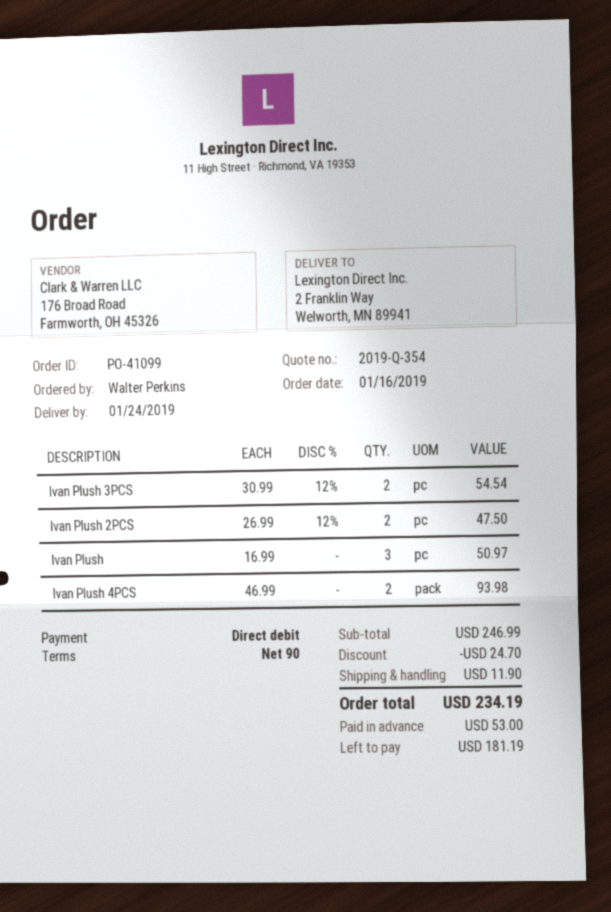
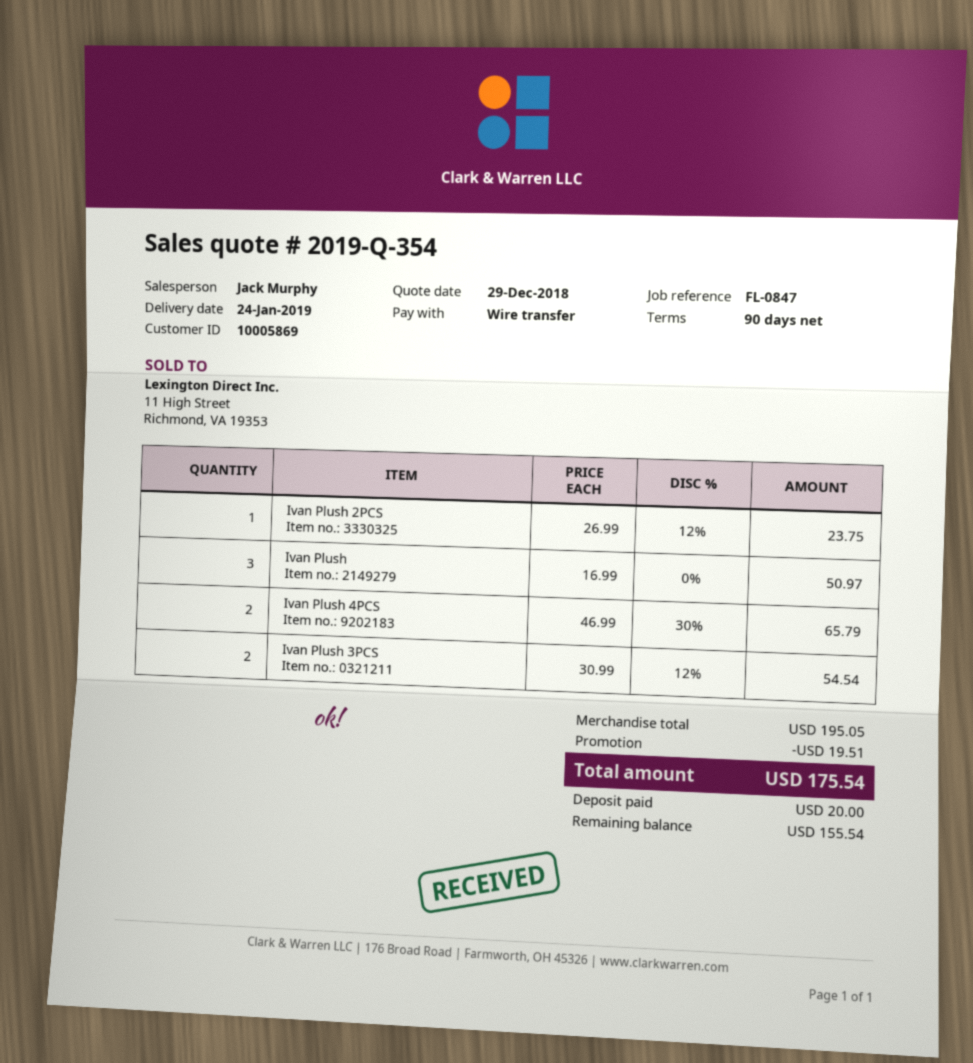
payment method: direct debit -> bank transfer
Ivan Plush 2PCS: 2 x 26.99 - 12% = 47.50 -> 1 x 26.99 - 12% = 23.75
Ivan Plush 4PCS: 2 x 46.99 = 93.98 -> 2 x 46.99 - 30% = 65.79
subtotal: 246.99 -> 195.05
discount: 24.70 -> 19.51
shipping: 11.90 -> none
total: 234.19 -> 175.54
deposit: 53.00 -> 20.00
balance: 181.19 -> 155.54

